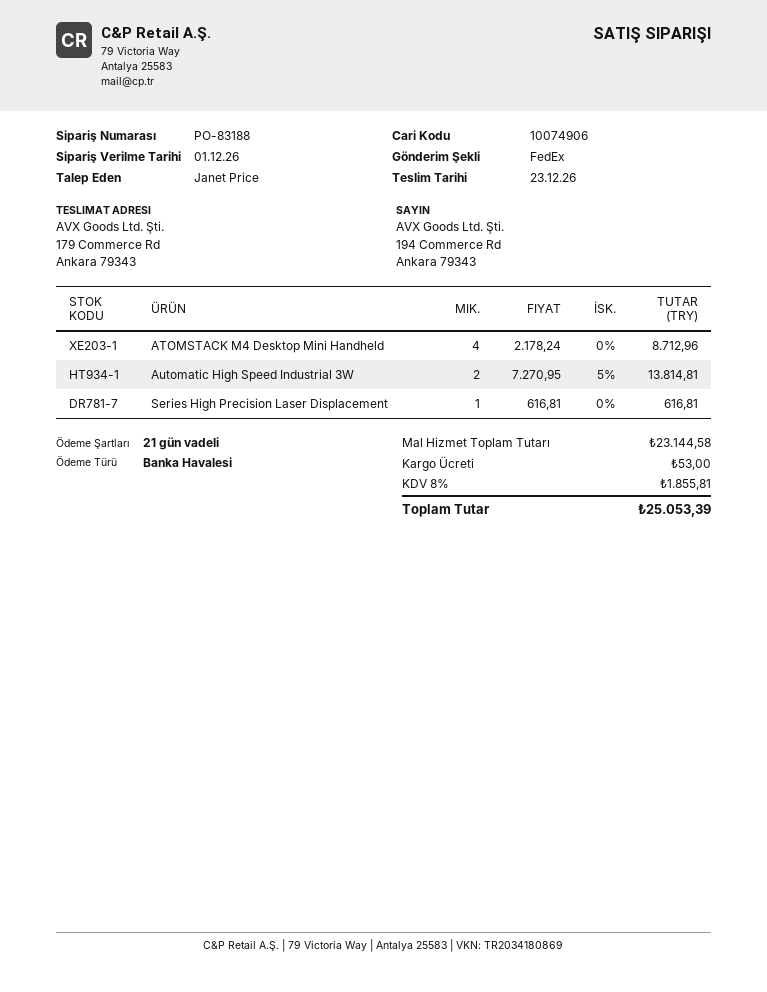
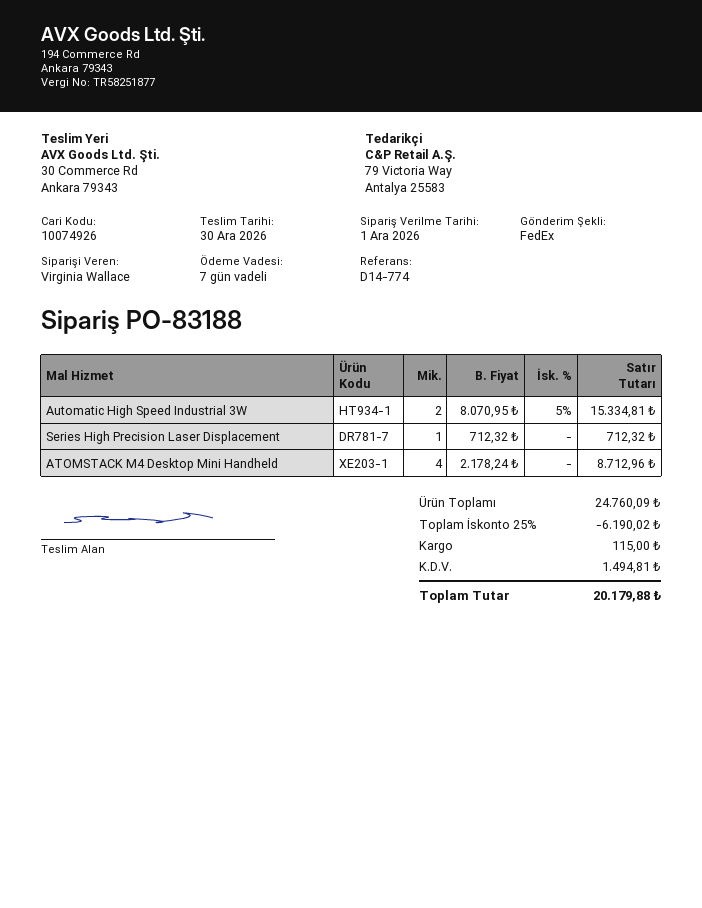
delivery date: 2026-12-23 -> 2026-12-30
payment terms: 21 days -> 7 days
customer number: 10074906 -> 10074926
ordered by: Janet Price -> Virginia Wallace
ship to: 179 Commerce Rd, Ankara 79343 -> 30 Commerce Rd, Ankara 79343
Automatic High Speed Industrial 3W: 2 x 7270.95 - 5% = 13814.81 -> 2 x 8070.95 - 5% = 15334.81
Series High Precision Laser Displacement: 1 x 616.81 = 616.81 -> 1 x 712.32 = 712.32
subtotal: 23144.58 -> 24760.09
discount: none -> 25% = 6190.02
shipping: 53.00 -> 115.00
tax: 1855.81 -> 1494.81
total: 25053.39 -> 20179.88

